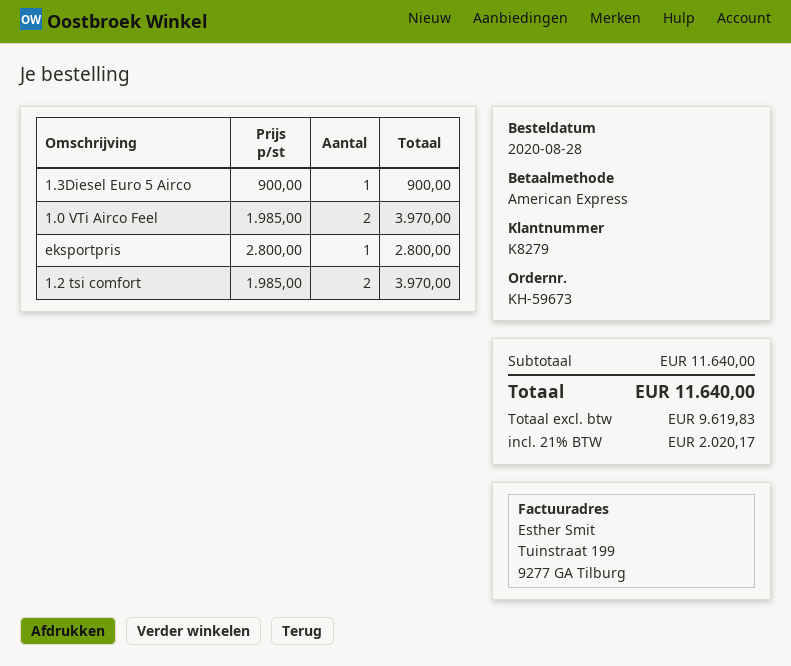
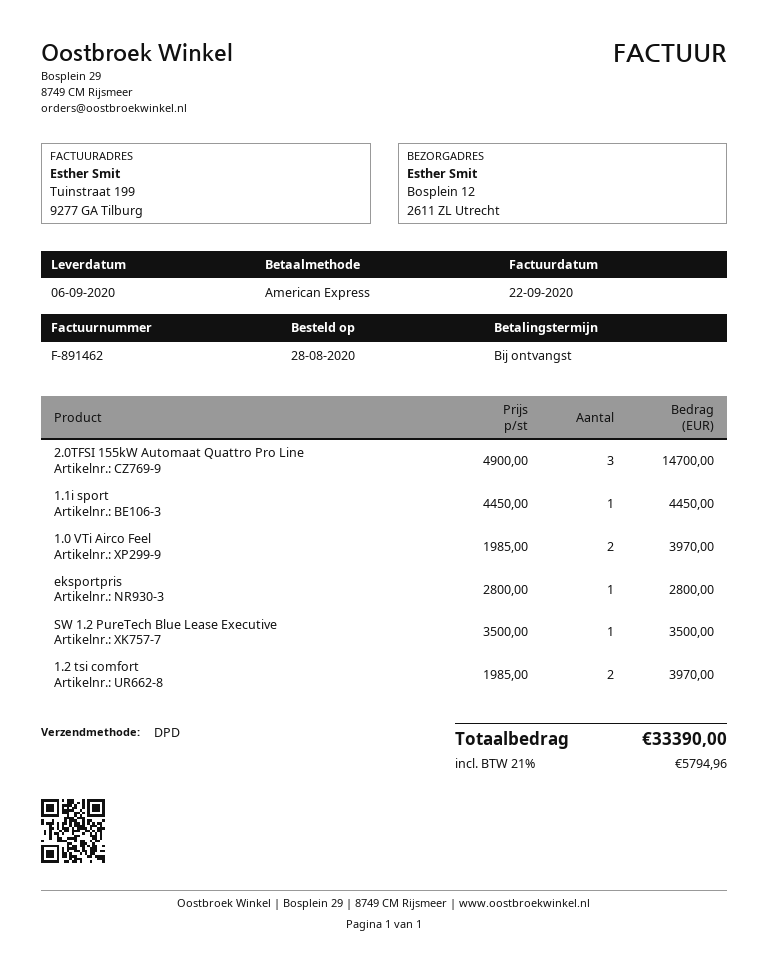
1.3Diesel Euro 5 Airco: 1 x 900.00 = 900.00 -> none
2.0TFSI 155kW Automaat Quattro Pro Line: none -> 3 x 4900.00 = 14700.00
1.1i sport: none -> 1 x 4450.00 = 4450.00
SW 1.2 PureTech Blue Lease Executive: none -> 1 x 3500.00 = 3500.00
tax: 21% = 2020.17 -> 21% = 5794.96
total: 11640.00 -> 33390.00

